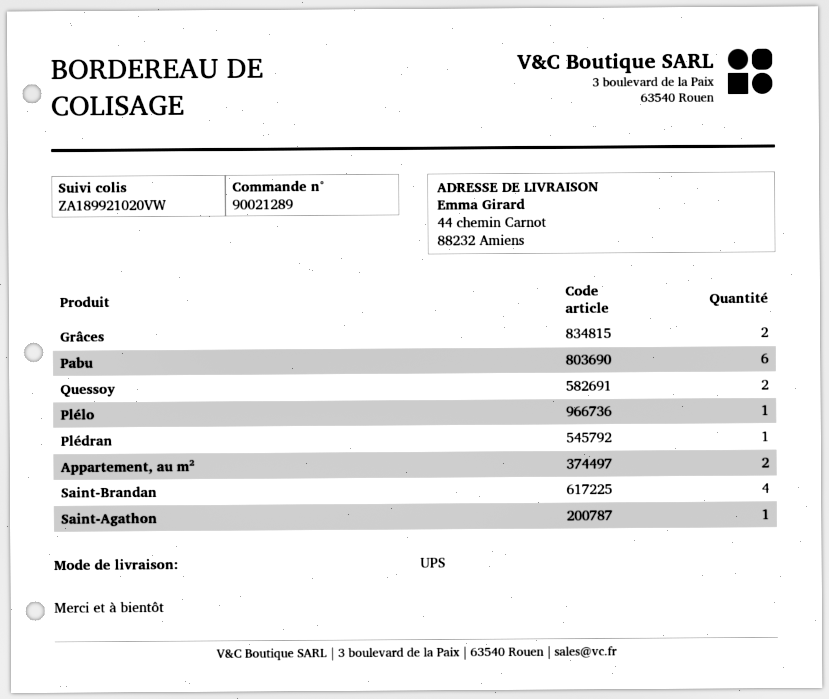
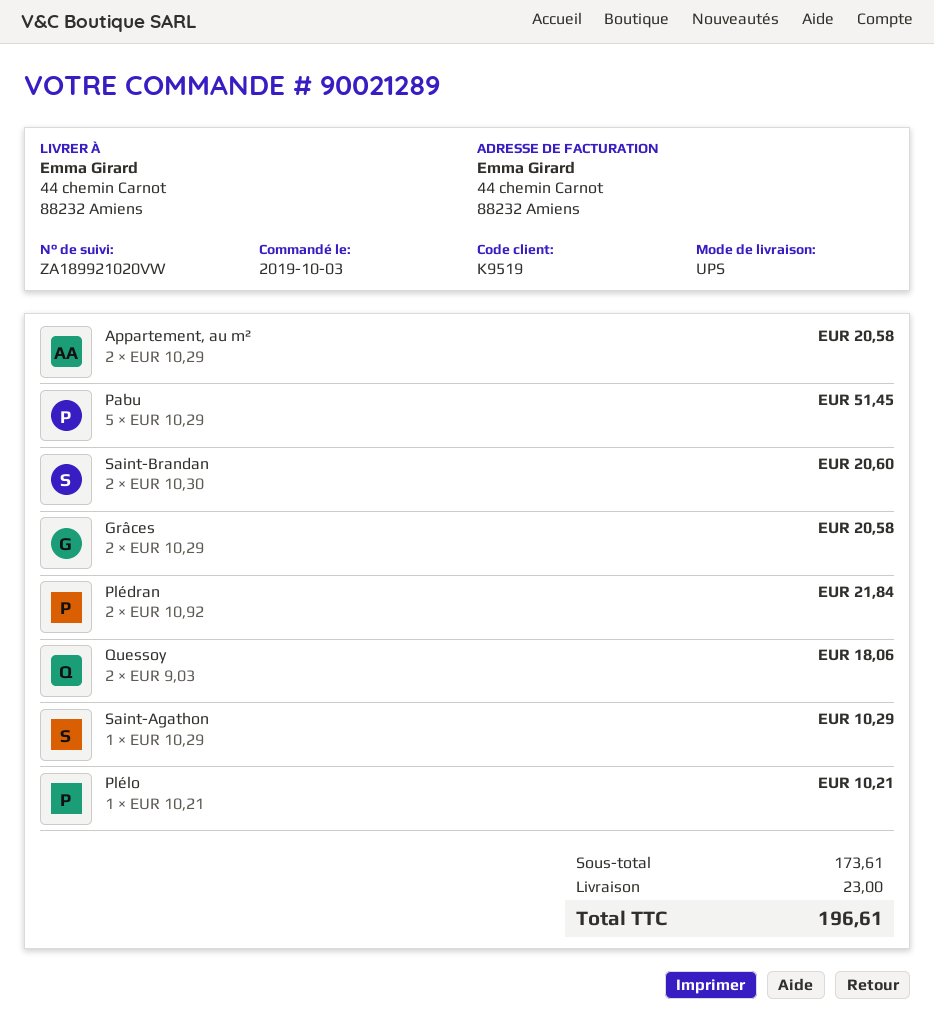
Pabu: 6 -> 5
Plédran: 1 -> 2
Saint-Brandan: 4 -> 2

